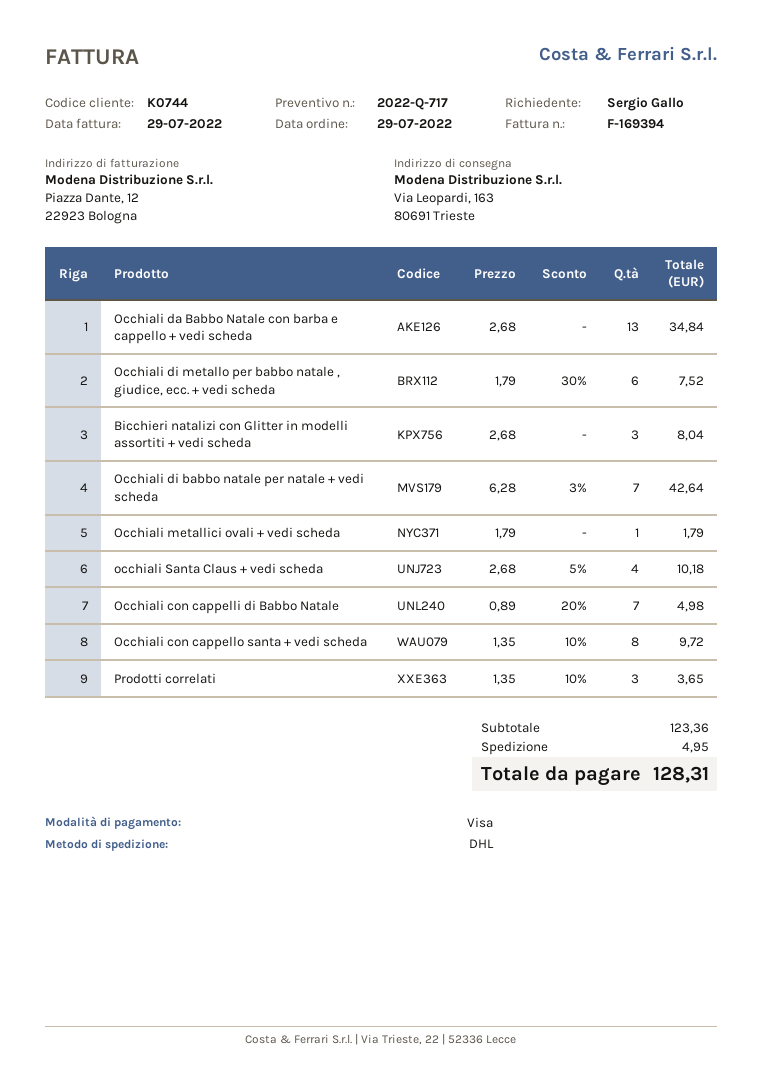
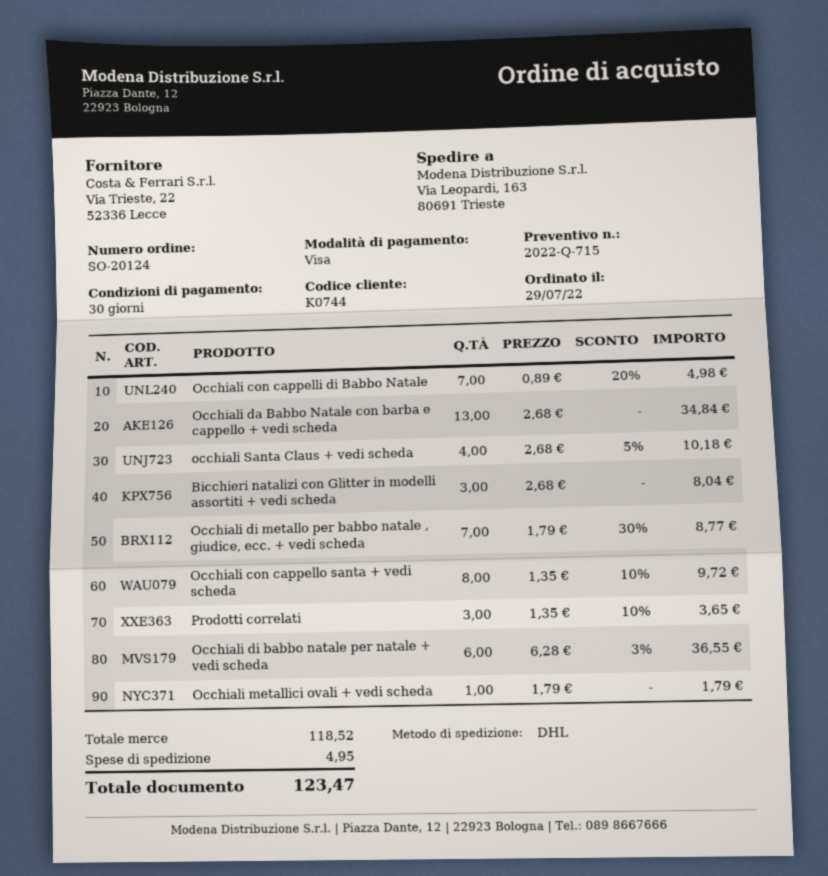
quote number: 2022-Q-717 -> 2022-Q-715
Occhiali di metallo per babbo natale , giudice, ecc. + vedi scheda: 6 x 1.79 - 30% = 7.52 -> 7 x 1.79 - 30% = 8.77
Occhiali di babbo natale per natale + vedi scheda: 7 x 6.28 - 3% = 42.64 -> 6 x 6.28 - 3% = 36.55
subtotal: 123.36 -> 118.52
total: 128.31 -> 123.47

